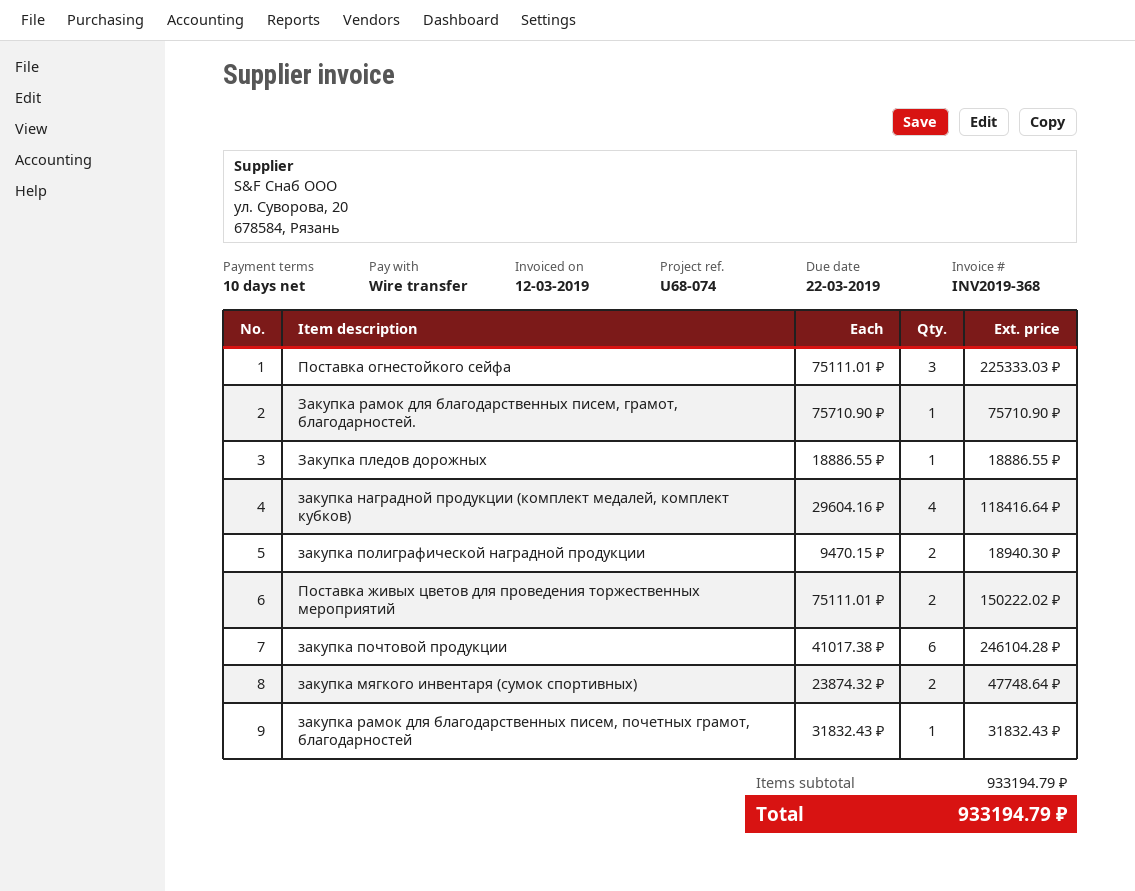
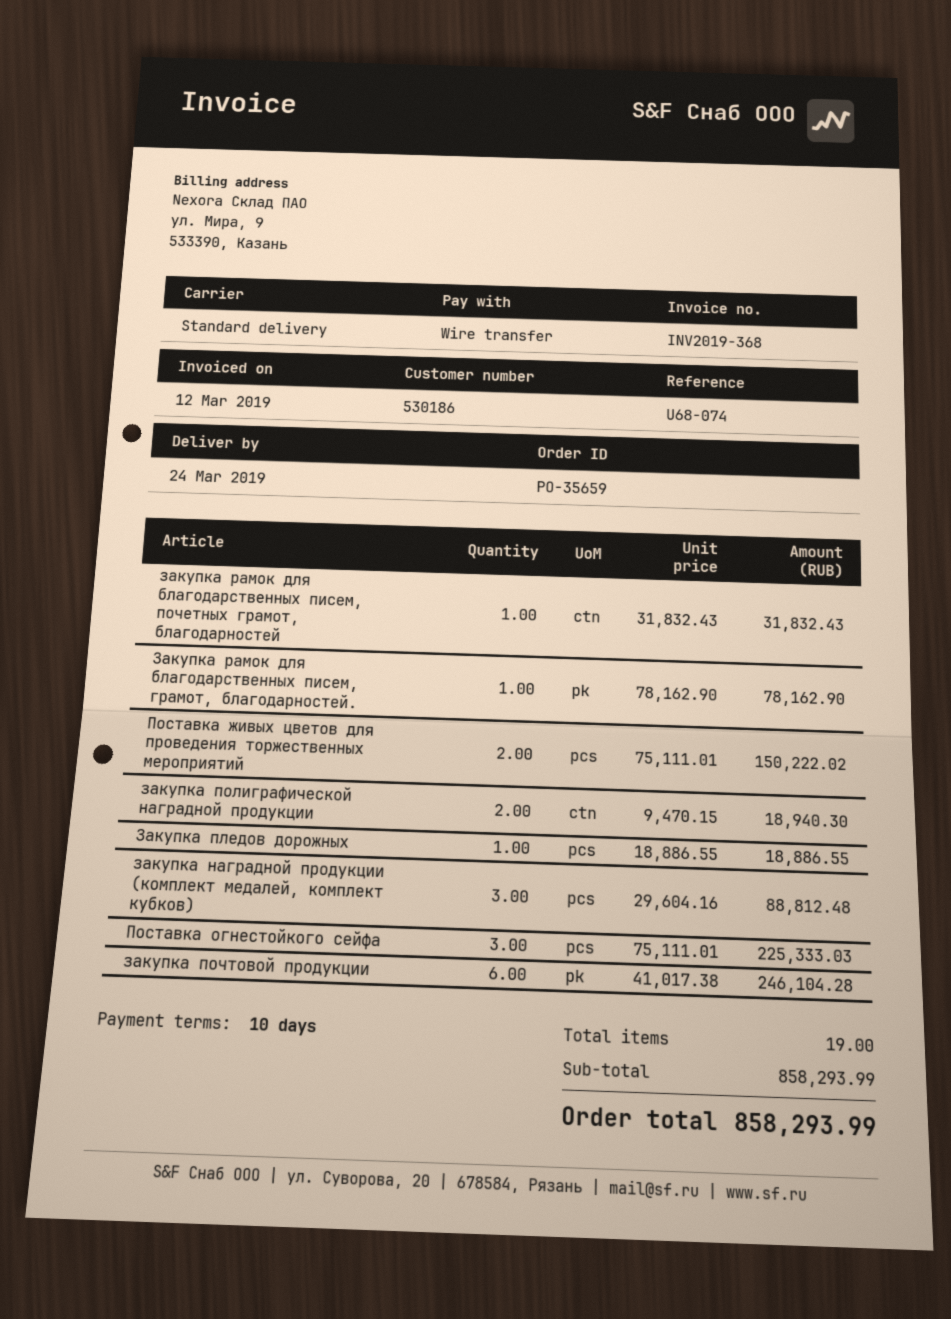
Закупка рамок для благодарственных писем, грамот, благодарностей.: 1 x 75710.90 = 75710.90 -> 1 x 78162.90 = 78162.90
закупка наградной продукции (комплект медалей, комплект кубков): 4 x 29604.16 = 118416.64 -> 3 x 29604.16 = 88812.48
закупка мягкого инвентаря (сумок спортивных): 2 x 23874.32 = 47748.64 -> none
subtotal: 933194.79 -> 858293.99
total: 933194.79 -> 858293.99

